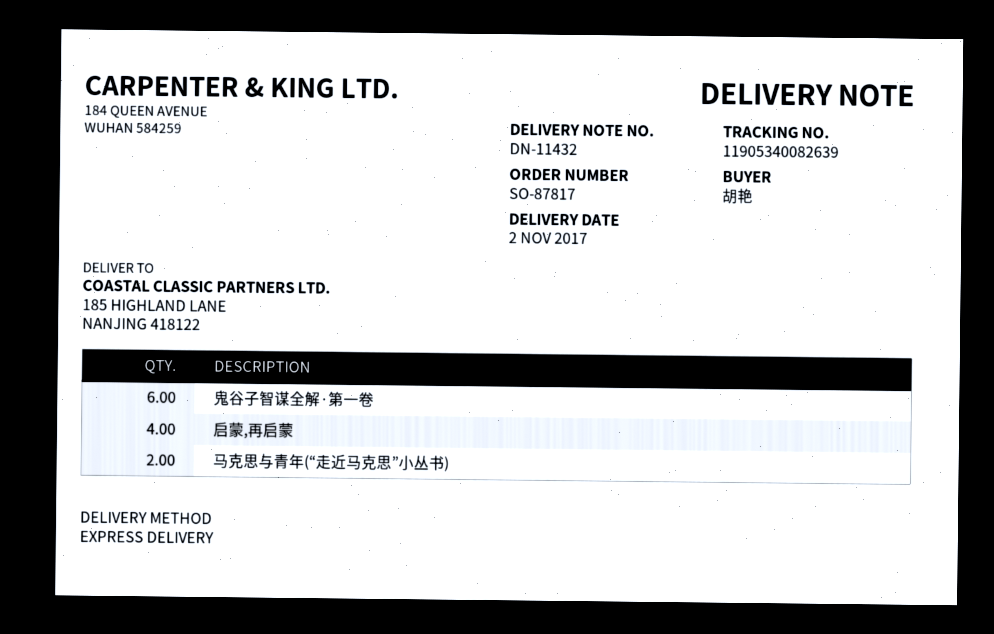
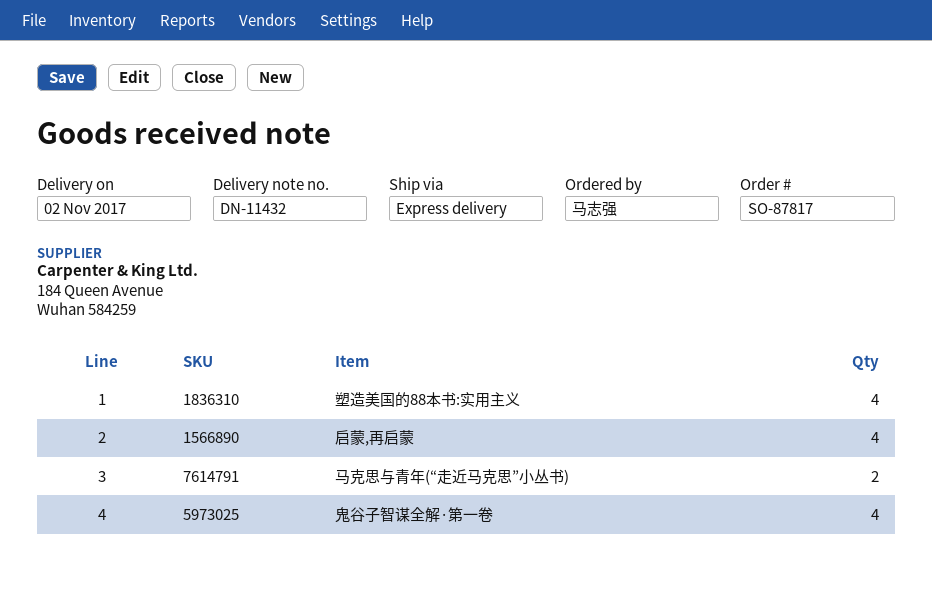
ordered by: 胡艳 -> 马志强
鬼谷子智谋全解·第一卷: 6 -> 4
塑造美国的88本书:实用主义: none -> 4

